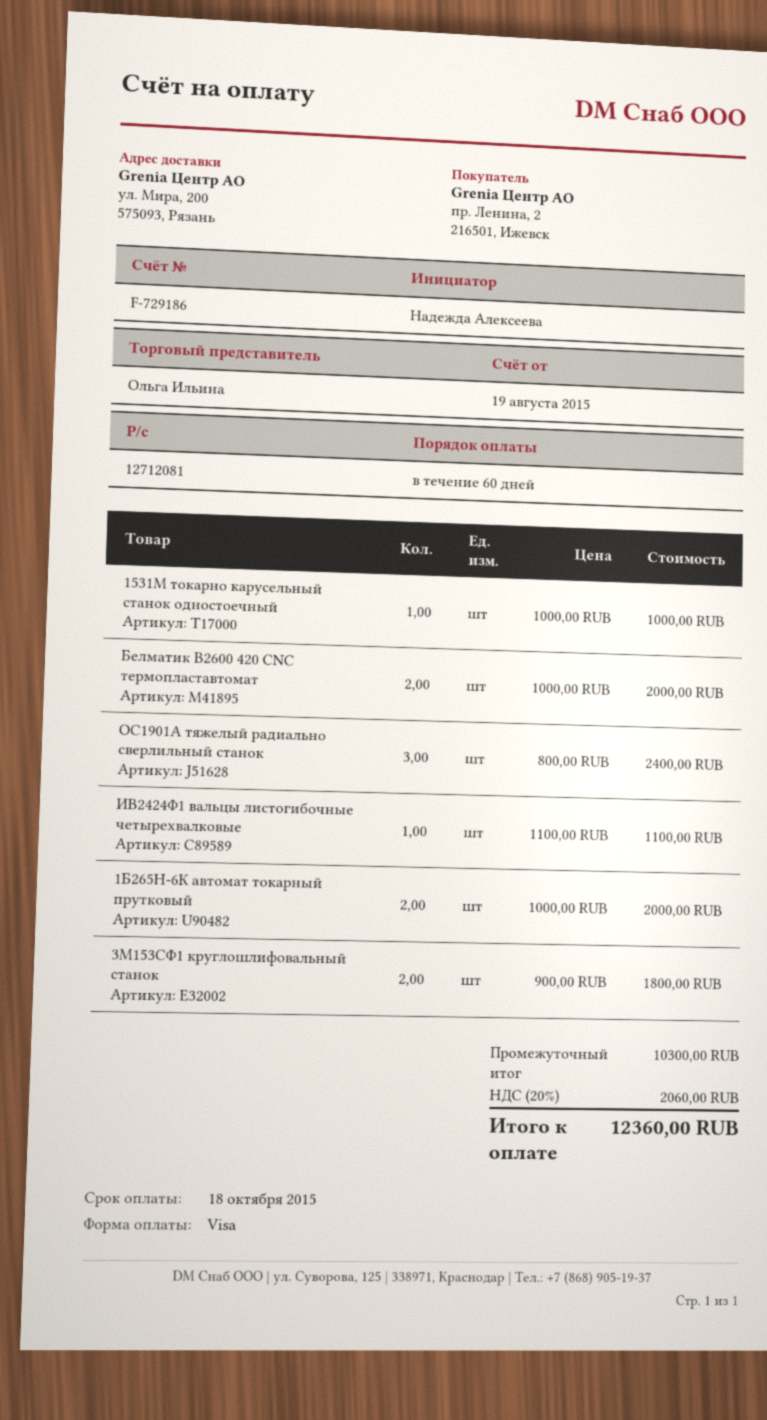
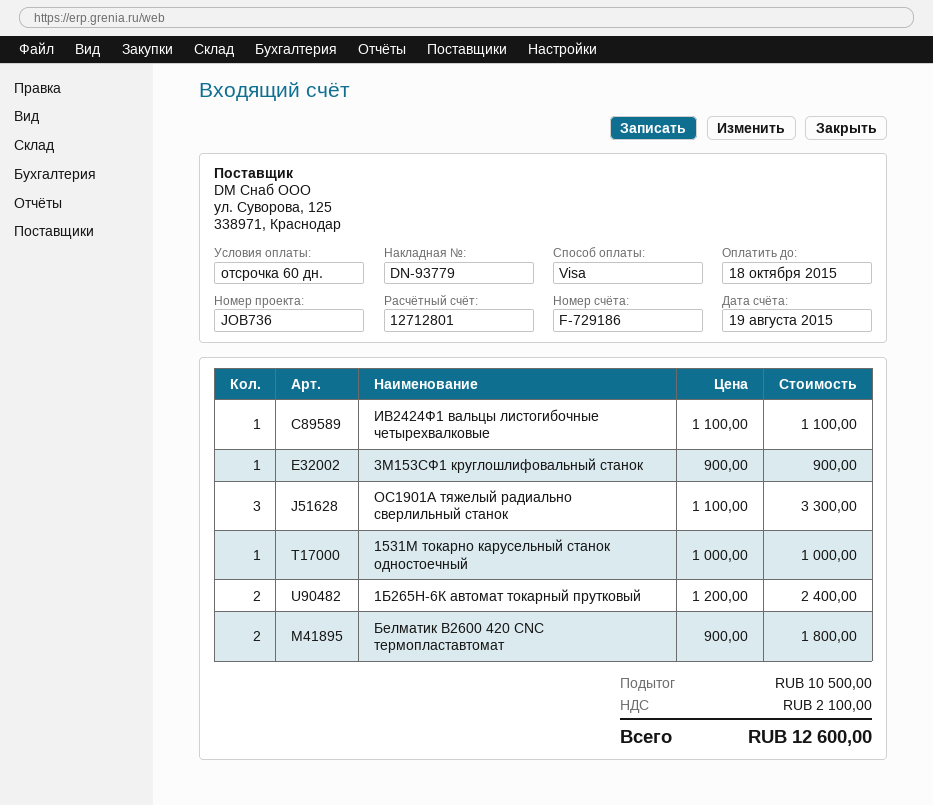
bank account: 12712081 -> 12712801
Белматик B2600 420 CNC термопластавтомат: 2 x 1000.00 = 2000.00 -> 2 x 900.00 = 1800.00
ОС1901А тяжелый радиально сверлильный станок: 3 x 800.00 = 2400.00 -> 3 x 1100.00 = 3300.00
1Б265Н-6К автомат токарный прутковый: 2 x 1000.00 = 2000.00 -> 2 x 1200.00 = 2400.00
3М153СФ1 круглошлифовальный станок: 2 x 900.00 = 1800.00 -> 1 x 900.00 = 900.00
subtotal: 10300.00 -> 10500.00
tax: 2060.00 -> 2100.00
total: 12360.00 -> 12600.00

